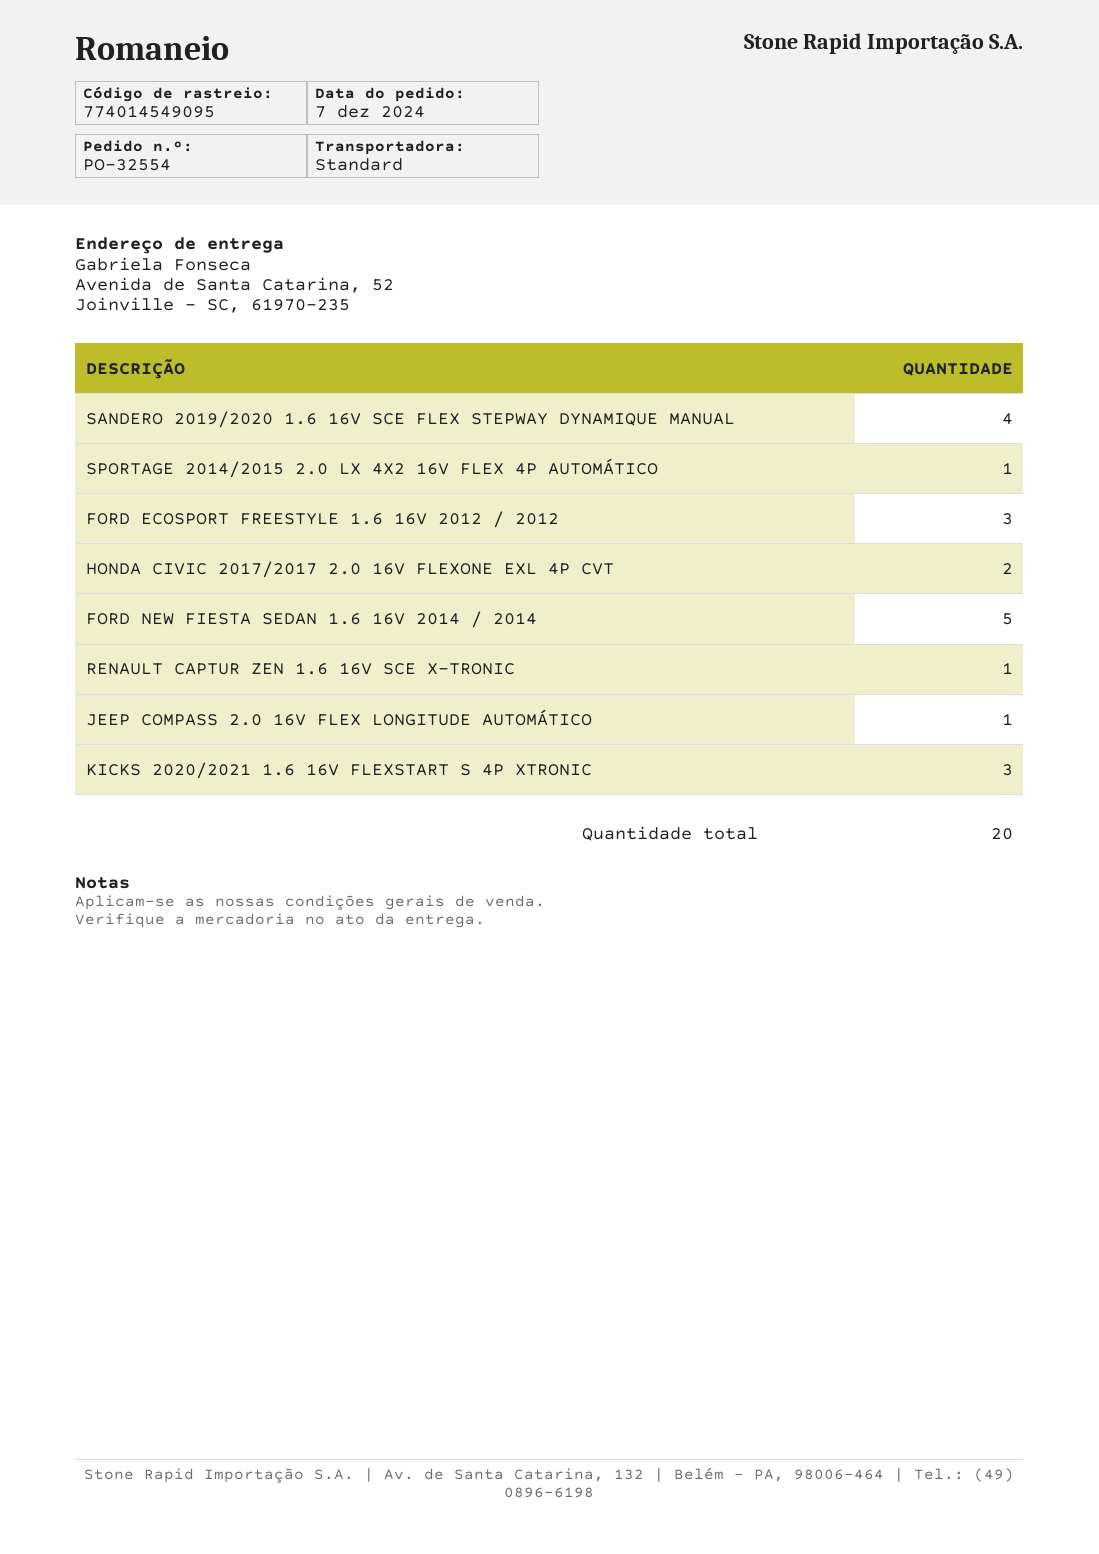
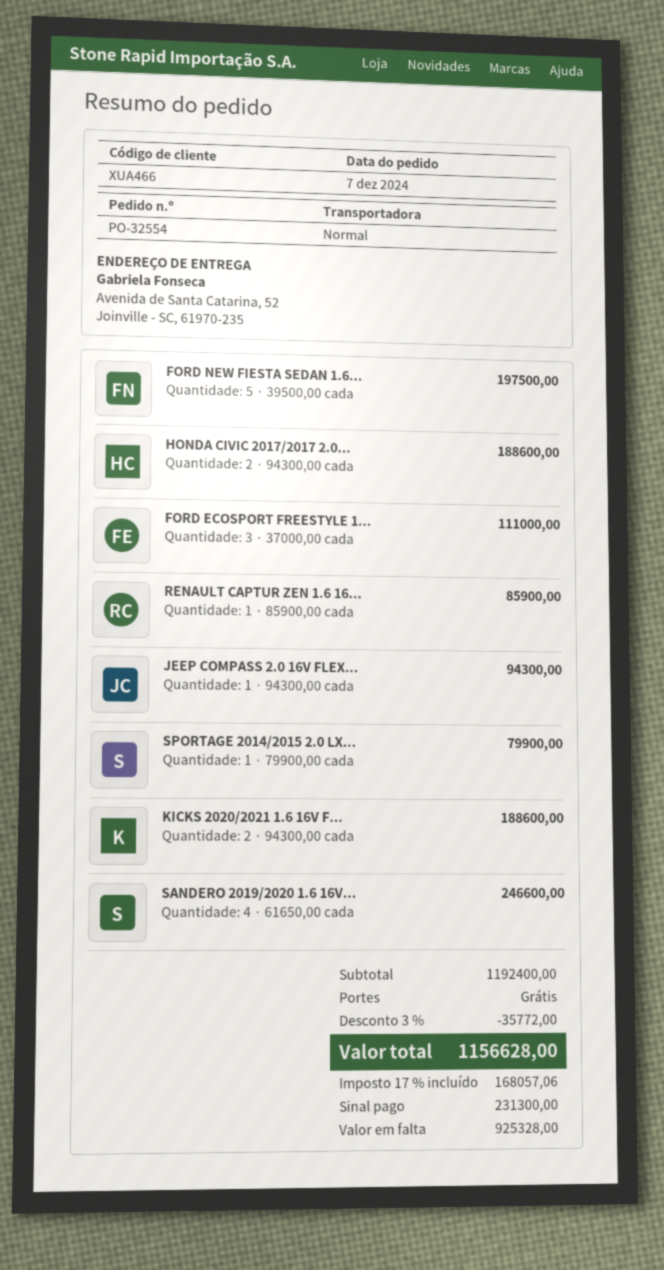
KICKS 2020/2021 1.6 16V FLEXSTART S 4P XTRONIC: 3 -> 2

